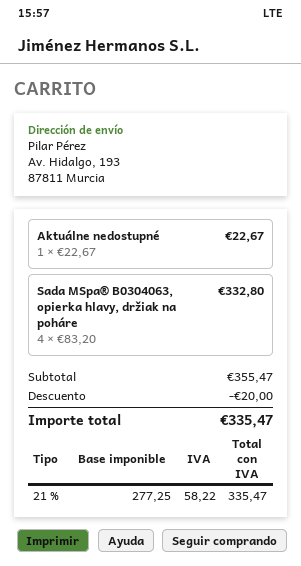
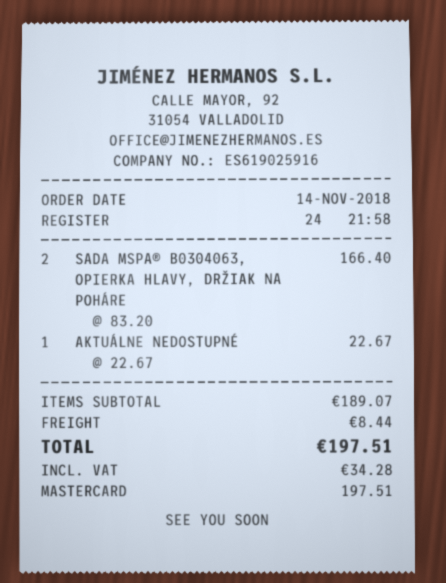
Sada MSpa® B0304063, opierka hlavy, držiak na poháre: 4 x 83.20 = 332.80 -> 2 x 83.20 = 166.40
subtotal: 355.47 -> 189.07
discount: 20.00 -> none
shipping: none -> 8.44
tax: 58.22 -> 34.28
total: 335.47 -> 197.51

